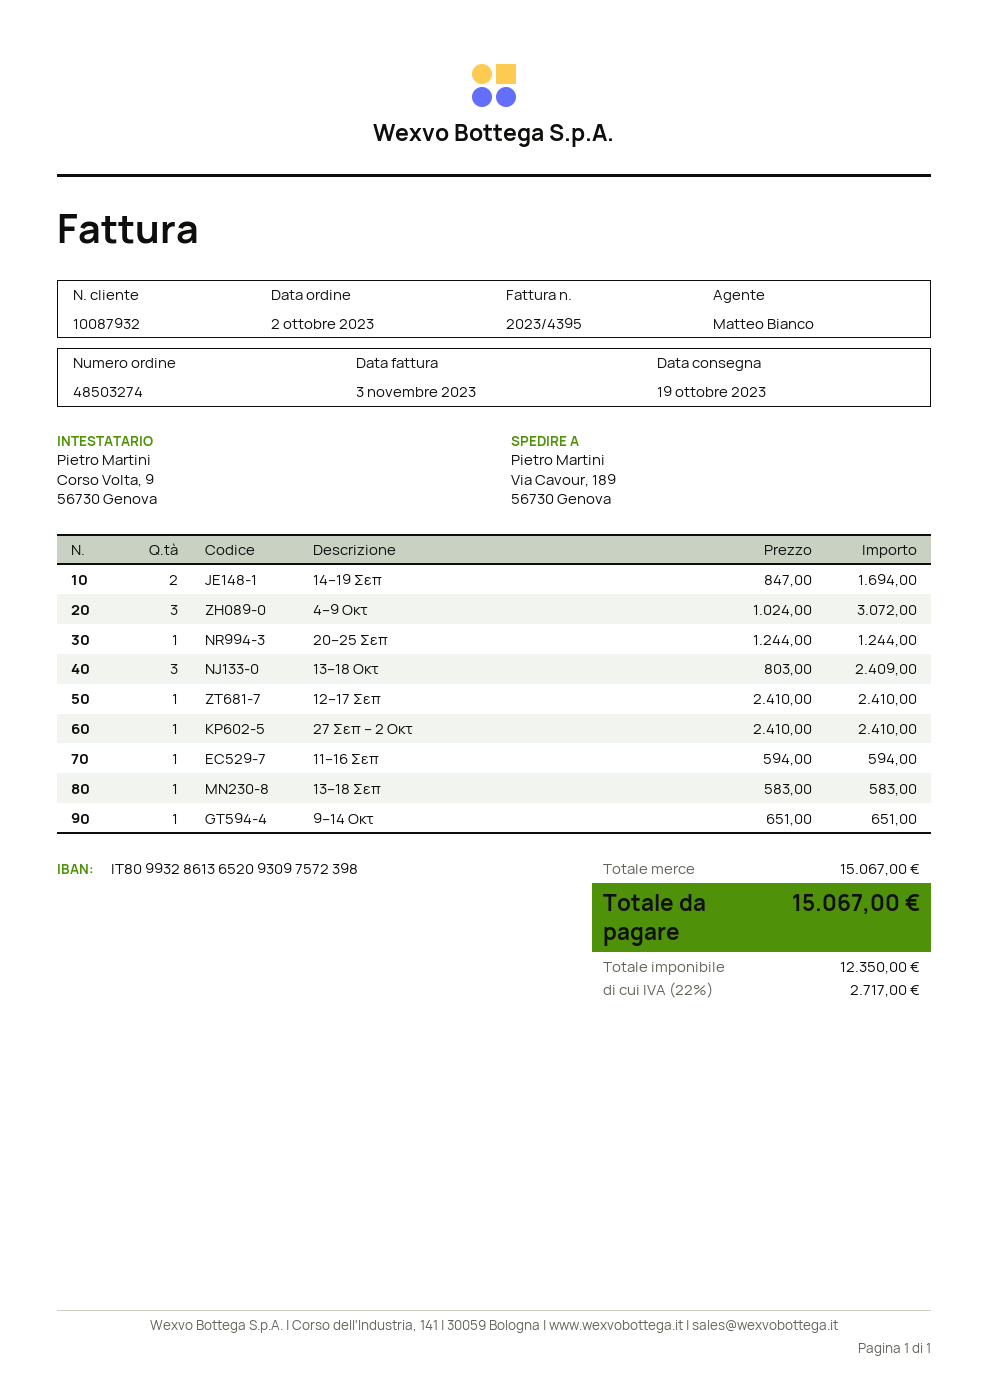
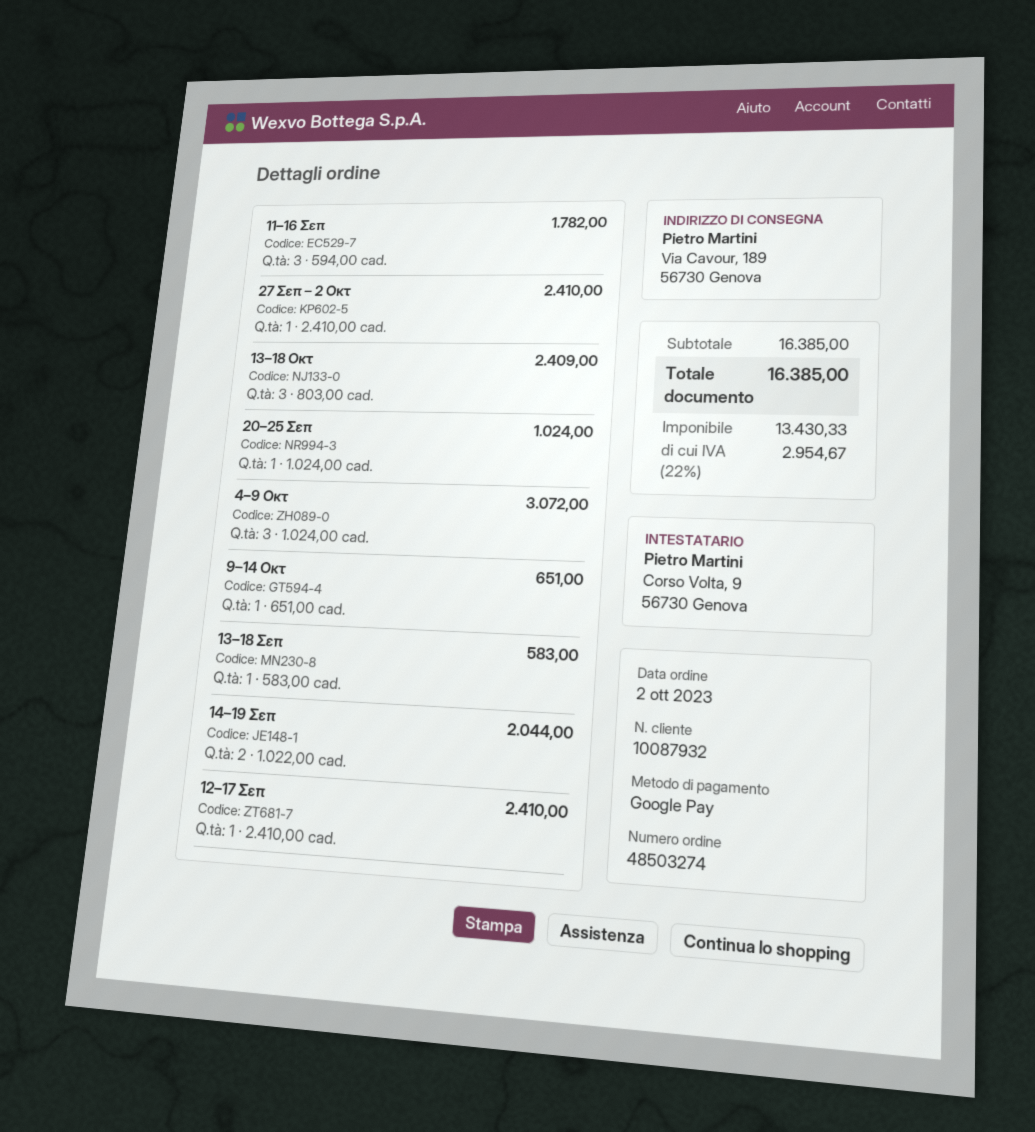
14–19 Σεπ: 2 x 847.00 = 1694.00 -> 2 x 1022.00 = 2044.00
20–25 Σεπ: 1 x 1244.00 = 1244.00 -> 1 x 1024.00 = 1024.00
11–16 Σεπ: 1 x 594.00 = 594.00 -> 3 x 594.00 = 1782.00
subtotal: 15067.00 -> 16385.00
net: 12350.00 -> 13430.33
tax: 22% = 2717.00 -> 22% = 2954.67
total: 15067.00 -> 16385.00

